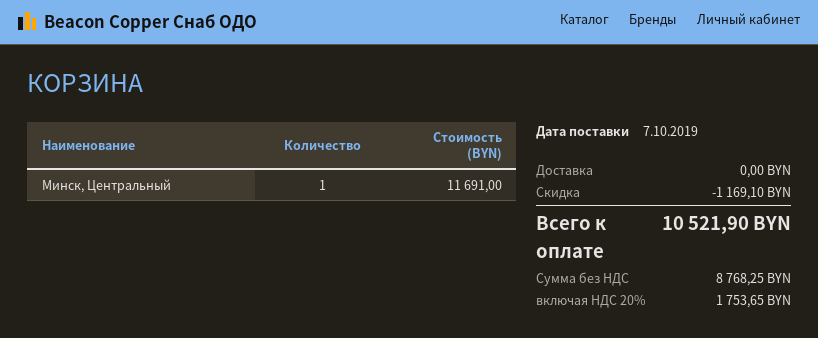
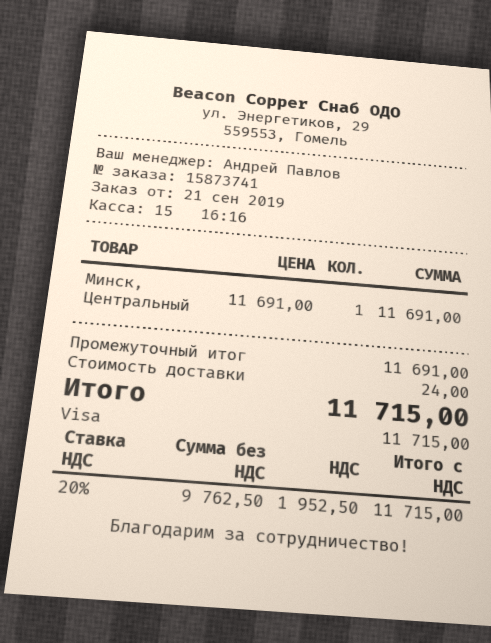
discount: 1169.10 -> none
shipping: 0.00 -> 24.00
net: 8768.25 -> 9762.50
tax: 20% = 1753.65 -> 20% = 1952.50
total: 10521.90 -> 11715.00

